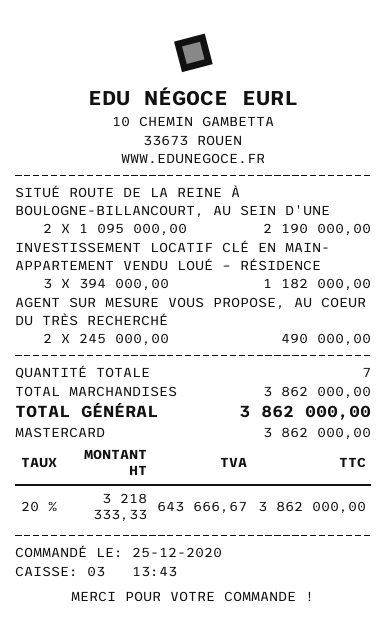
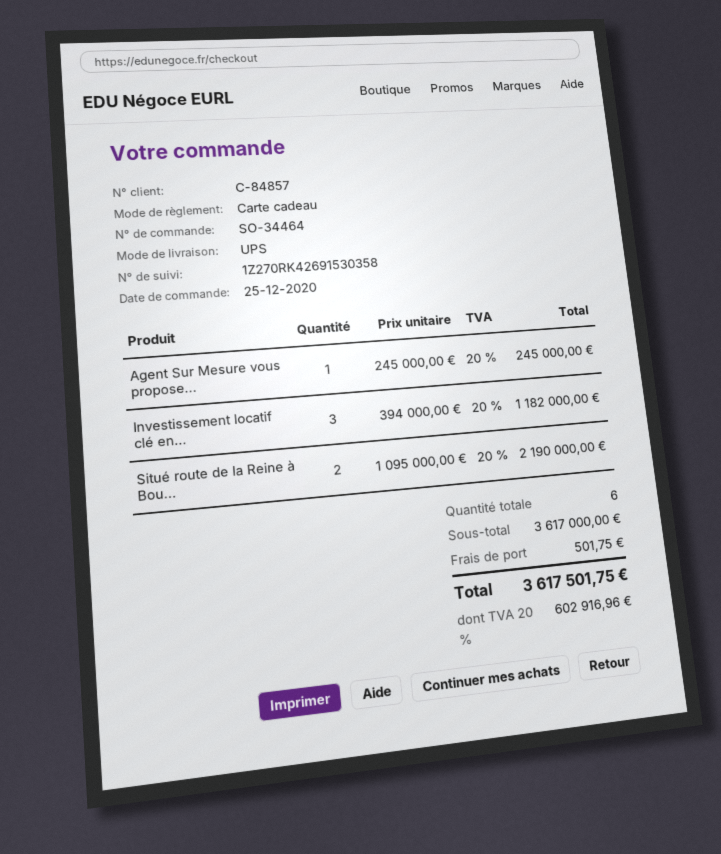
payment method: Mastercard -> gift card
AGENT SUR MESURE VOUS PROPOSE, AU COEUR DU TRÈS RECHERCHÉ: 2 x 245000.00 = 490000.00 -> 1 x 245000.00 = 245000.00
total quantity: 7 -> 6
subtotal: 3862000.00 -> 3617000.00
shipping: none -> 501.75
tax: 20% = 643666.67 -> 20% = 602916.96
total: 3862000.00 -> 3617501.75

